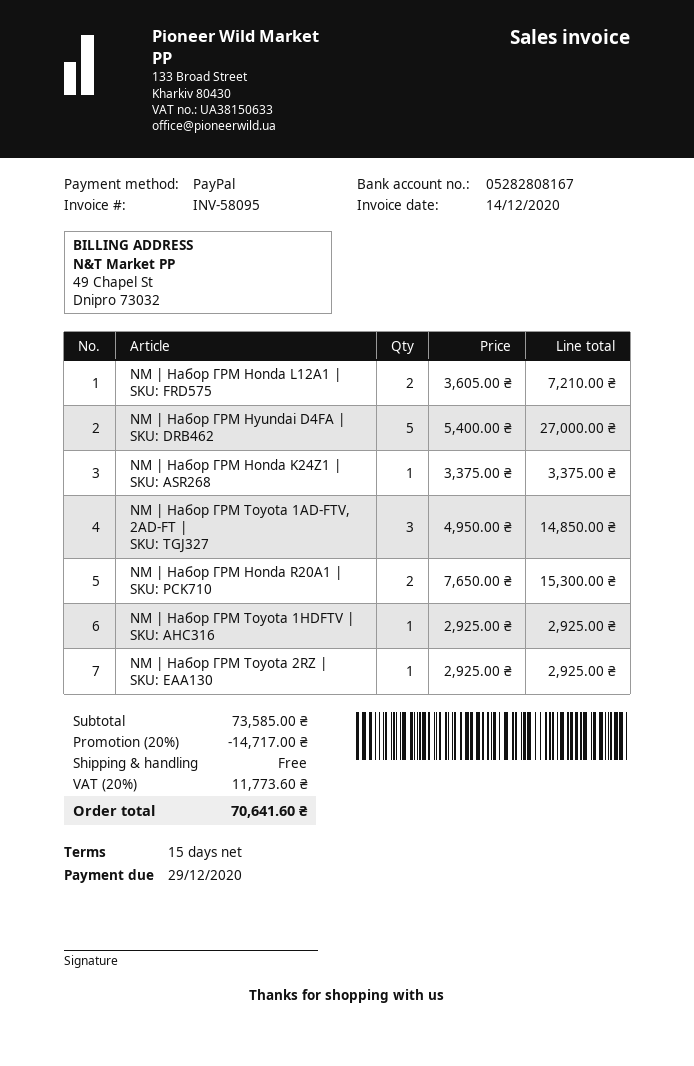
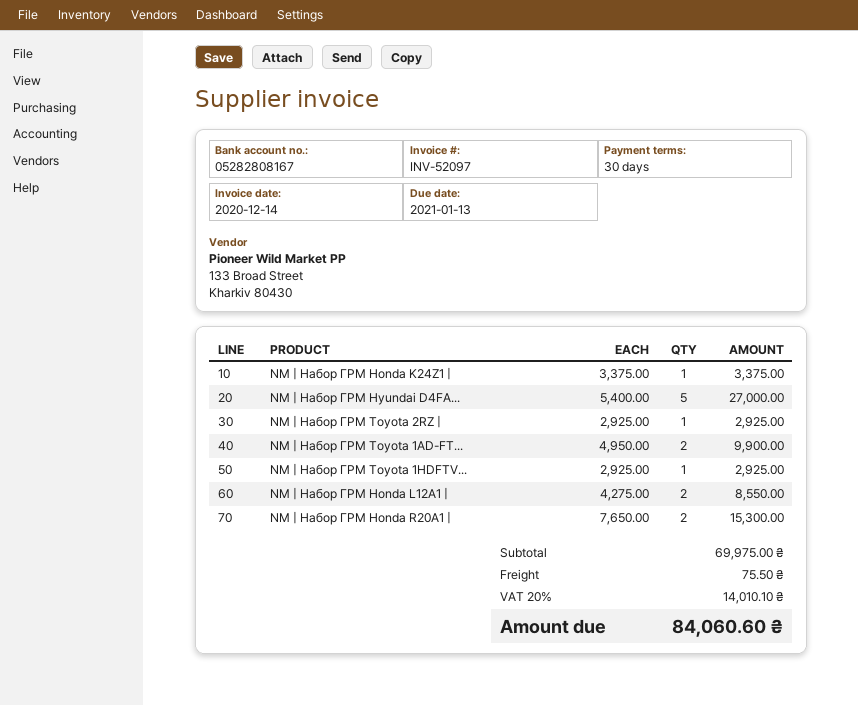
invoice number: INV-58095 -> INV-52097
payment terms: 15 days -> 30 days
due date: 2020-12-29 -> 2021-01-13
NM | Набор ГРМ Honda L12A1 |: 2 x 3605.00 = 7210.00 -> 2 x 4275.00 = 8550.00
NM | Набор ГРМ Toyota 1AD-FTV, 2AD-FT |: 3 x 4950.00 = 14850.00 -> 2 x 4950.00 = 9900.00
subtotal: 73585.00 -> 69975.00
discount: 20% = 14717.00 -> none
shipping: 0.00 -> 75.50
tax: 20% = 11773.60 -> 20% = 14010.10
total: 70641.60 -> 84060.60

